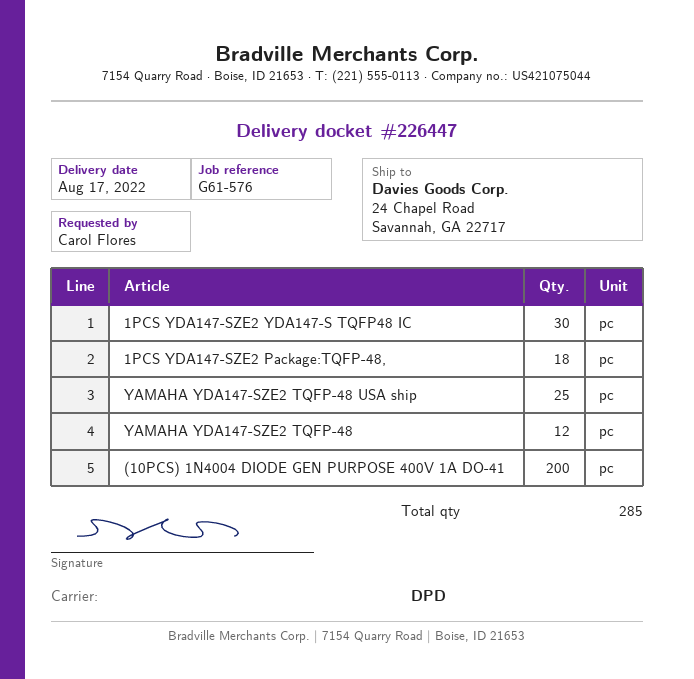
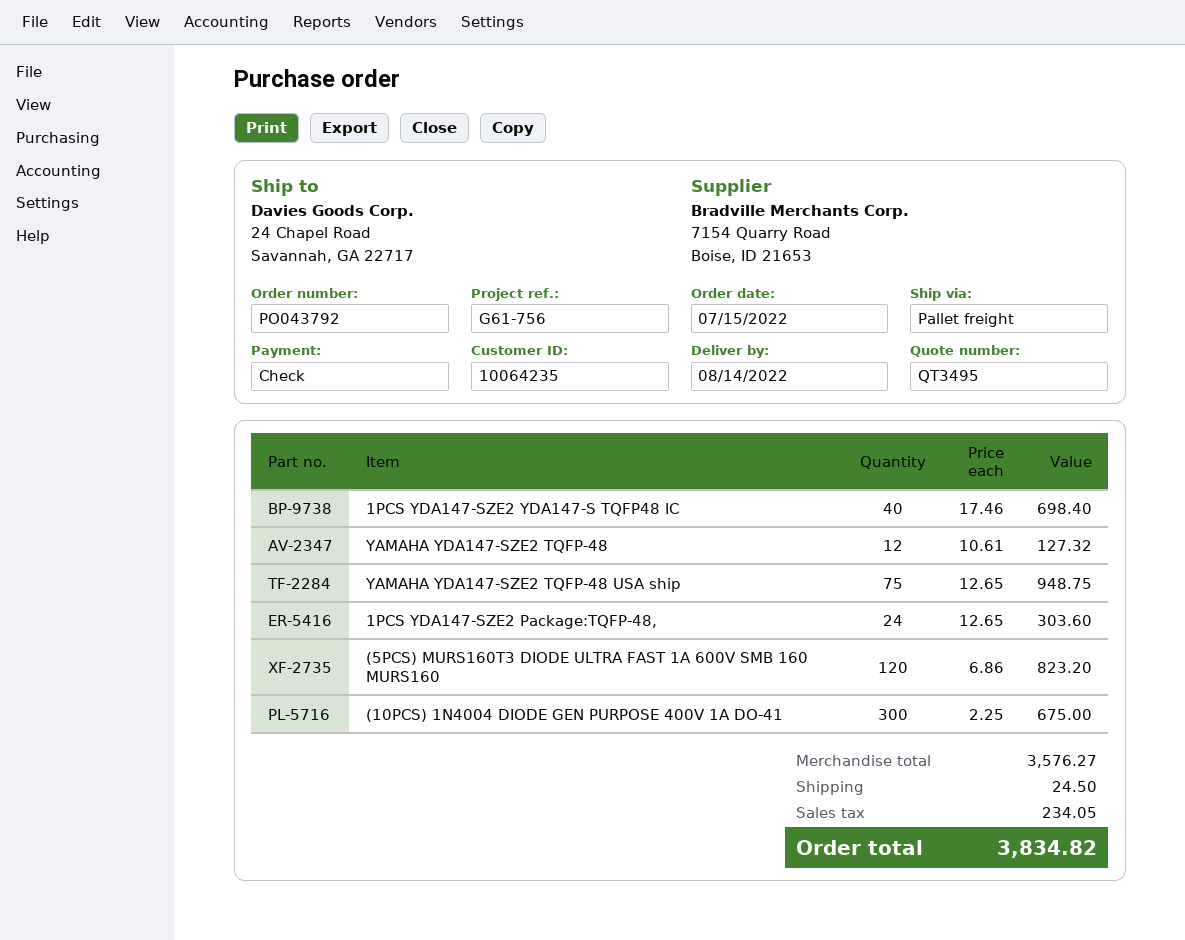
delivery date: 2022-08-17 -> 2022-08-14
reference: G61-576 -> G61-756
shipping method: DPD -> pallet freight
1PCS YDA147-SZE2 YDA147-S TQFP48 IC: 30 -> 40
1PCS YDA147-SZE2 Package:TQFP-48,: 18 -> 24
YAMAHA YDA147-SZE2 TQFP-48 USA ship: 25 -> 75
(10PCS) 1N4004 DIODE GEN PURPOSE 400V 1A DO-41: 200 -> 300
(5PCS) MURS160T3 DIODE ULTRA FAST 1A 600V SMB 160 MURS160: none -> 120

